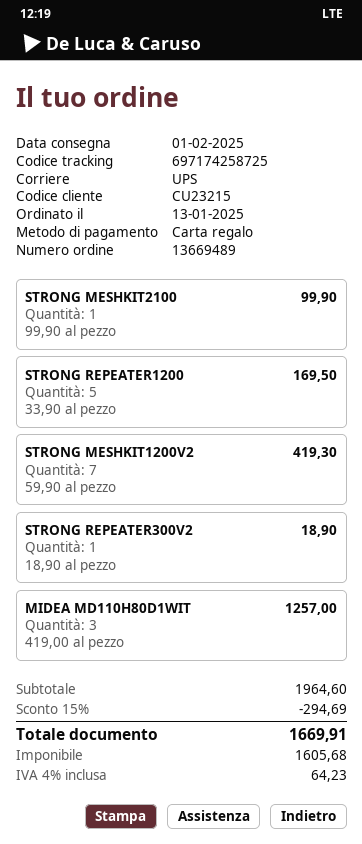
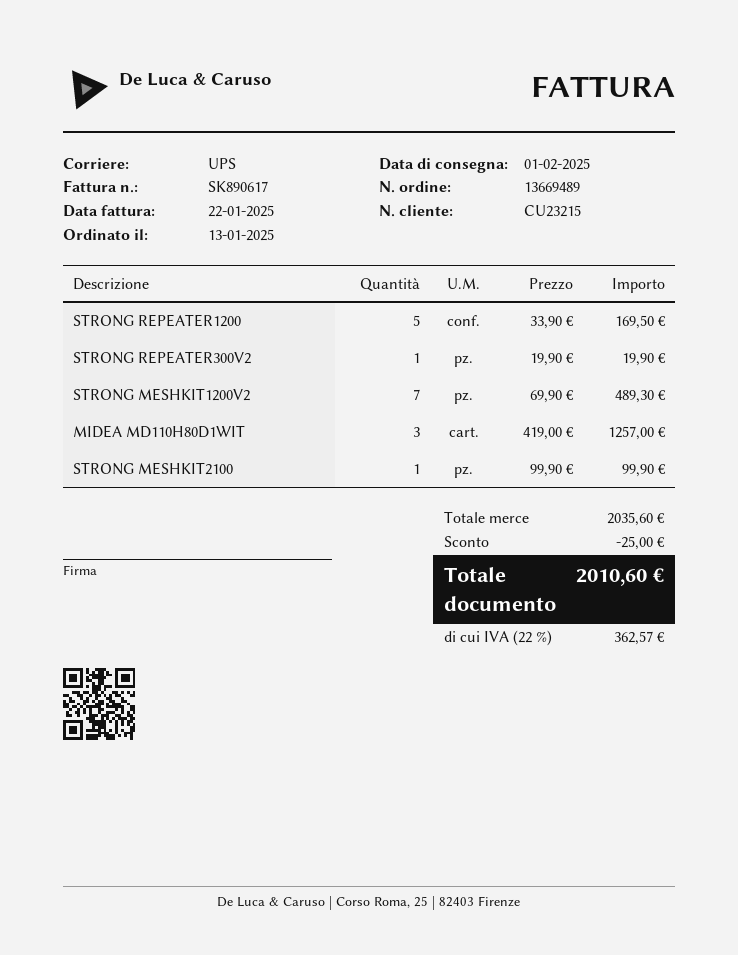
STRONG MESHKIT1200V2: 7 x 59.90 = 419.30 -> 7 x 69.90 = 489.30
STRONG REPEATER300V2: 1 x 18.90 = 18.90 -> 1 x 19.90 = 19.90
subtotal: 1964.60 -> 2035.60
discount: 294.69 -> 25.00
tax: 4% = 64.23 -> 22% = 362.57
total: 1669.91 -> 2010.60

